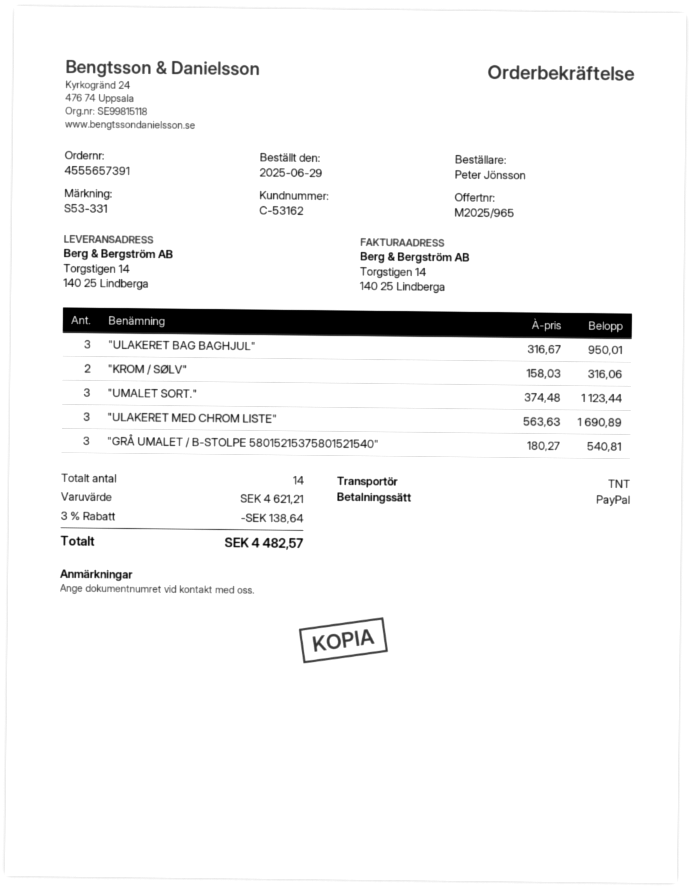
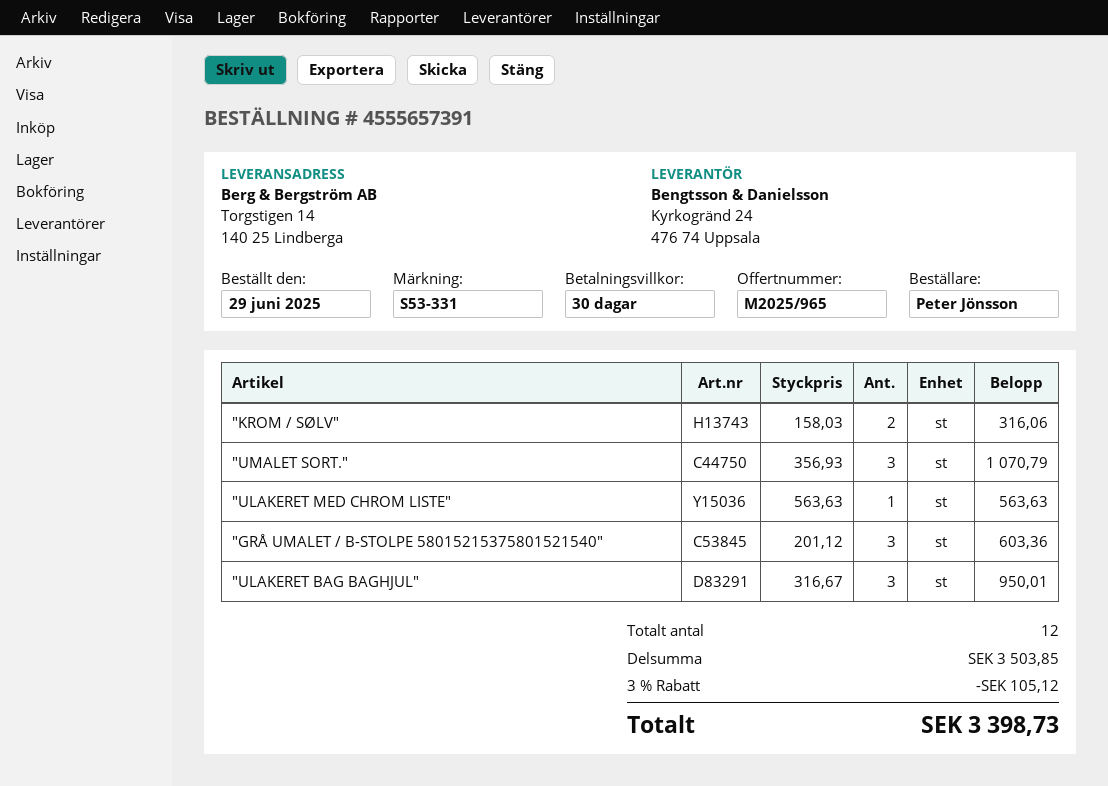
"UMALET SORT.": 3 x 374.48 = 1123.44 -> 3 x 356.93 = 1070.79
"ULAKERET MED CHROM LISTE": 3 x 563.63 = 1690.89 -> 1 x 563.63 = 563.63
"GRÅ UMALET / B-STOLPE 58015215375801521540": 3 x 180.27 = 540.81 -> 3 x 201.12 = 603.36
total quantity: 14 -> 12
subtotal: 4621.21 -> 3503.85
discount: 3% = 138.64 -> 3% = 105.12
total: 4482.57 -> 3398.73

